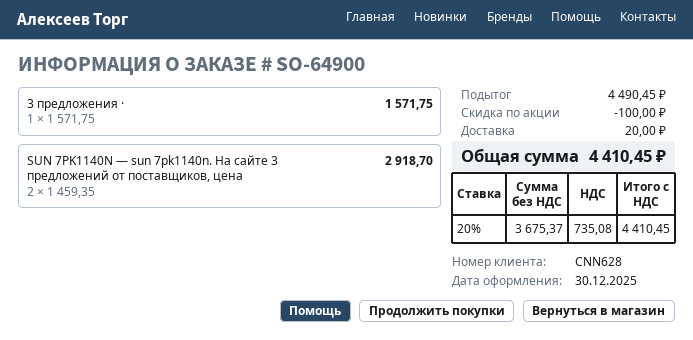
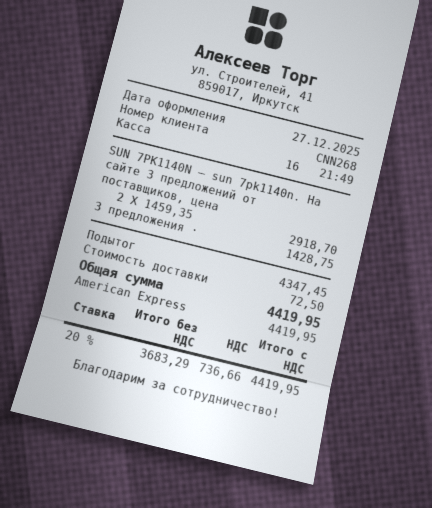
order date: 2025-12-30 -> 2025-12-27
customer number: CNN628 -> CNN268
3 предложения ·: 1 x 1571.75 = 1571.75 -> 1 x 1428.75 = 1428.75
subtotal: 4490.45 -> 4347.45
discount: 100.00 -> none
shipping: 20.00 -> 72.50
net: 3675.37 -> 3683.29
tax: 20% = 735.08 -> 20% = 736.66
total: 4410.45 -> 4419.95

